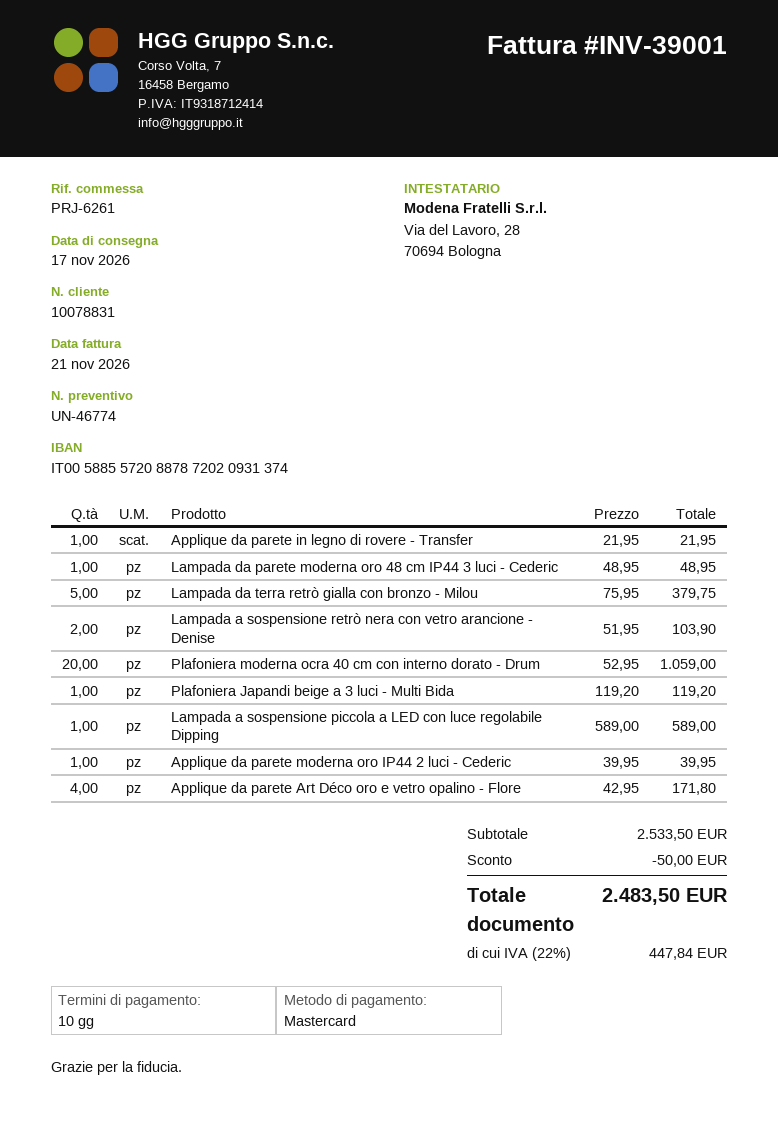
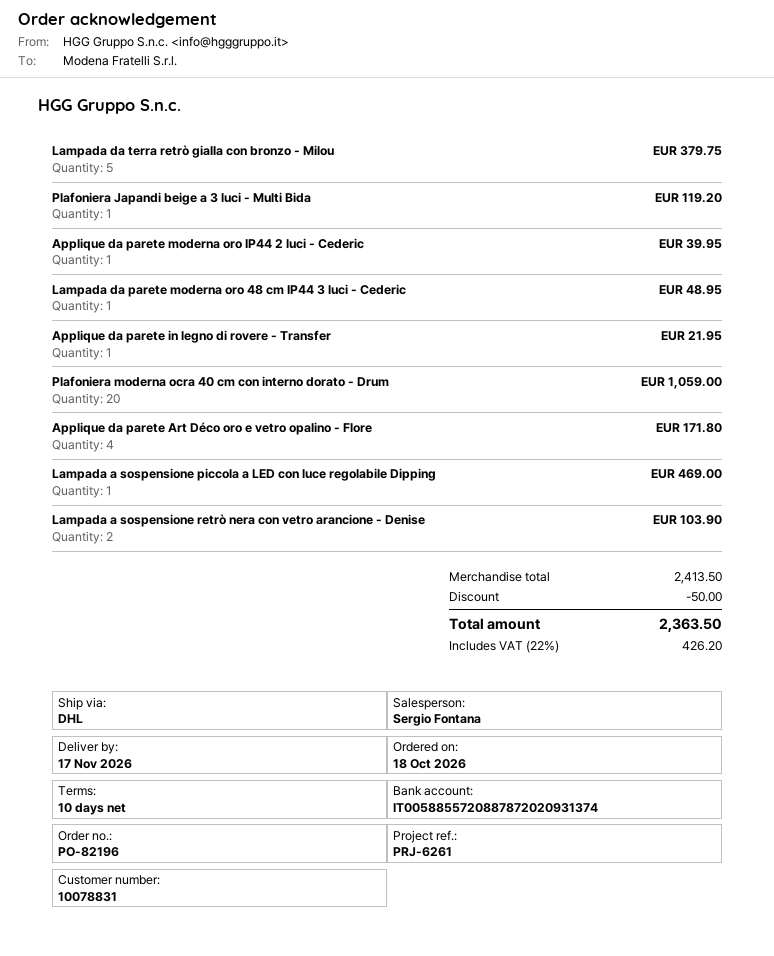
Lampada a sospensione piccola a LED con luce regolabile Dipping: 1 for 589.00 -> 1 for 469.00
subtotal: 2533.50 -> 2413.50
tax: 22% = 447.84 -> 22% = 426.20
total: 2483.50 -> 2363.50

